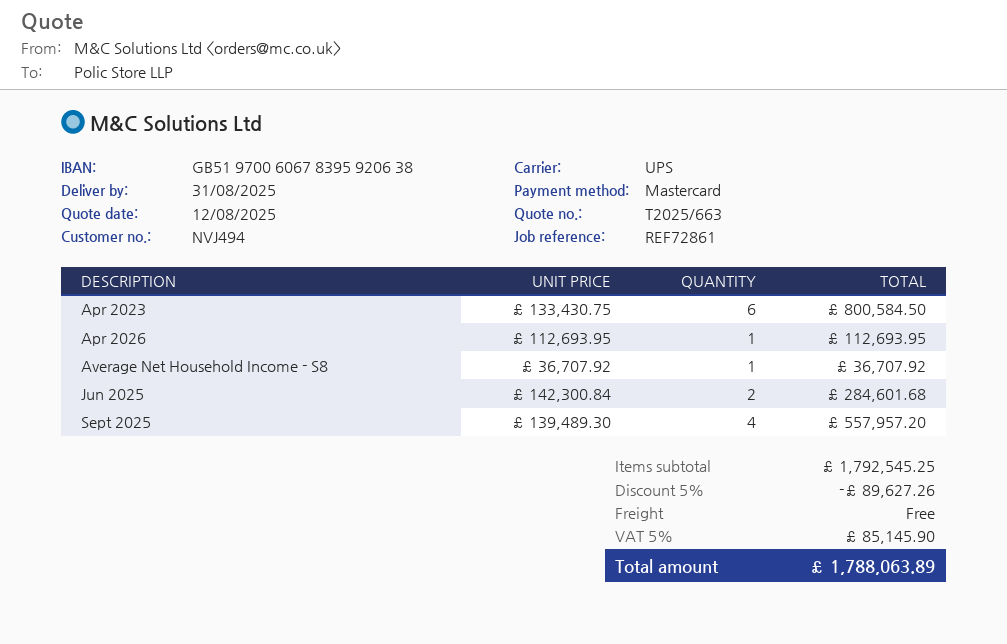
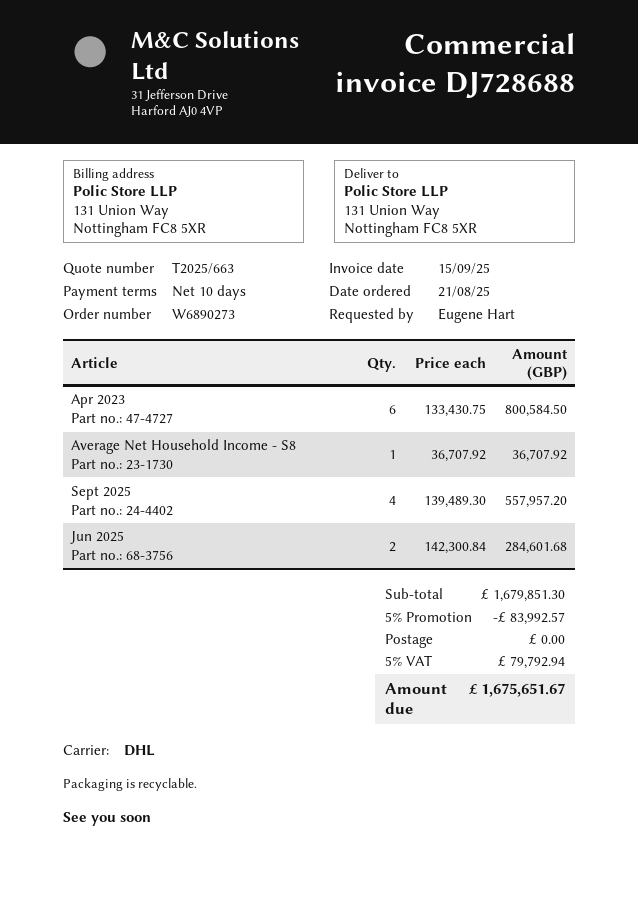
shipping method: UPS -> DHL
Apr 2026: 1 x 112693.95 = 112693.95 -> none
subtotal: 1792545.25 -> 1679851.30
discount: 5% = 89627.26 -> 5% = 83992.57
tax: 5% = 85145.90 -> 5% = 79792.94
total: 1788063.89 -> 1675651.67

